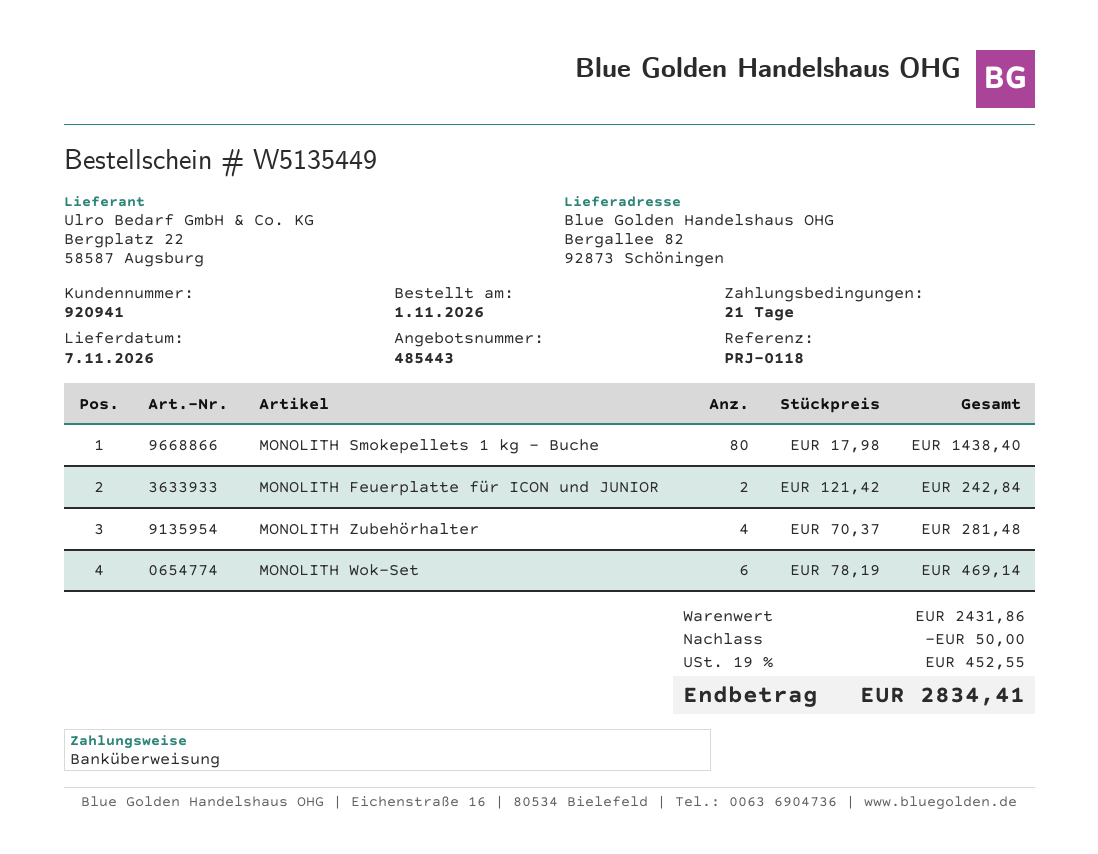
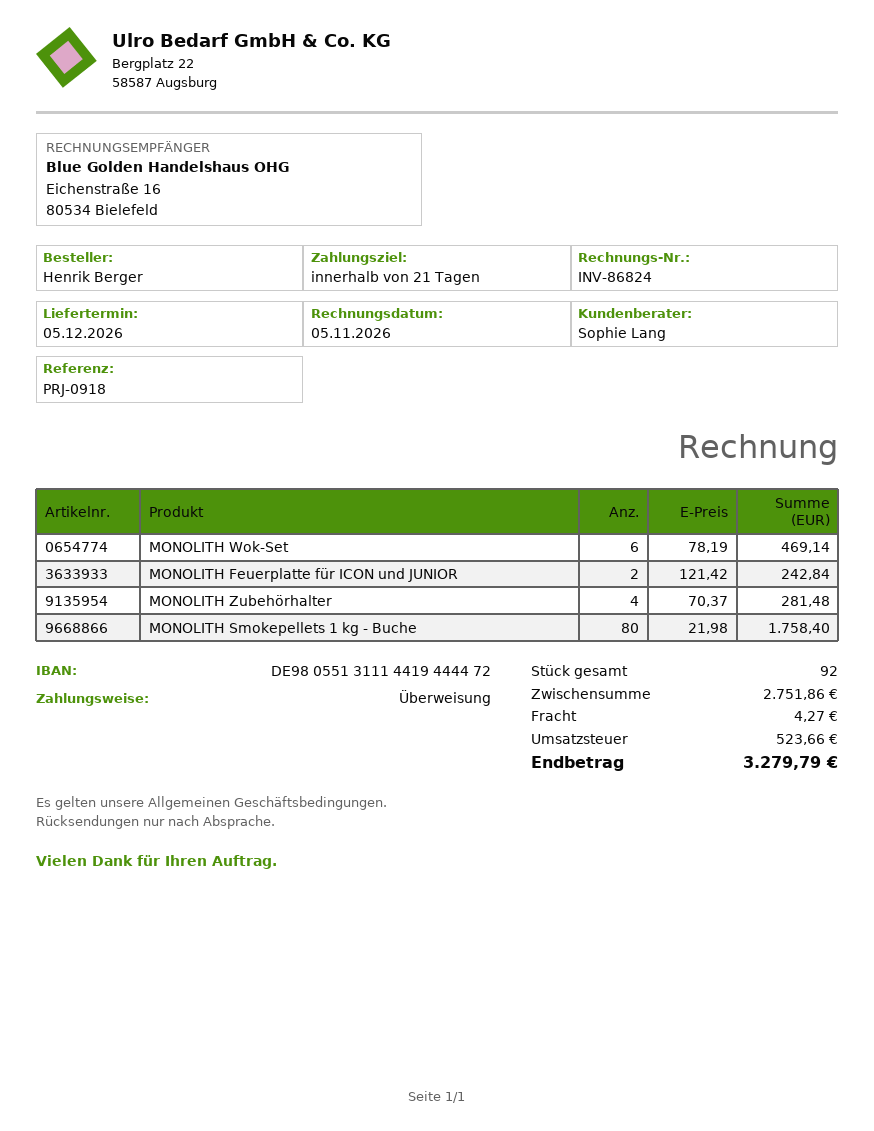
delivery date: 2026-11-07 -> 2026-12-05
reference: PRJ-0118 -> PRJ-0918
MONOLITH Smokepellets 1 kg - Buche: 80 x 17.98 = 1438.40 -> 80 x 21.98 = 1758.40
subtotal: 2431.86 -> 2751.86
discount: 50.00 -> none
shipping: none -> 4.27
tax: 452.55 -> 523.66
total: 2834.41 -> 3279.79

